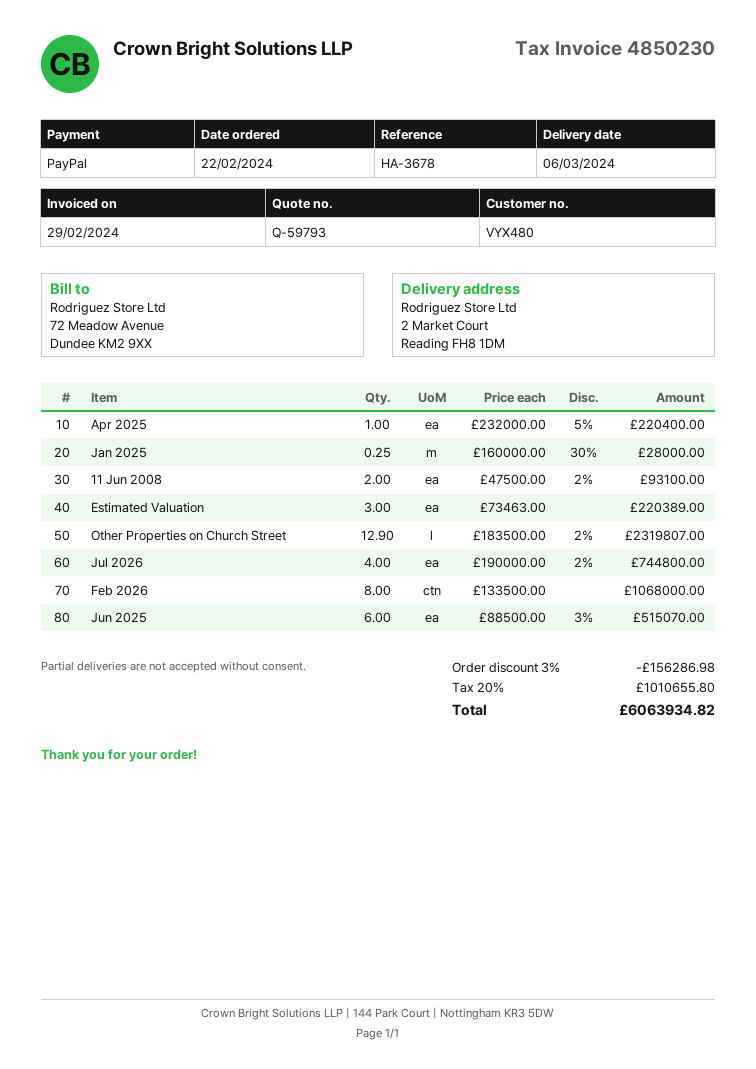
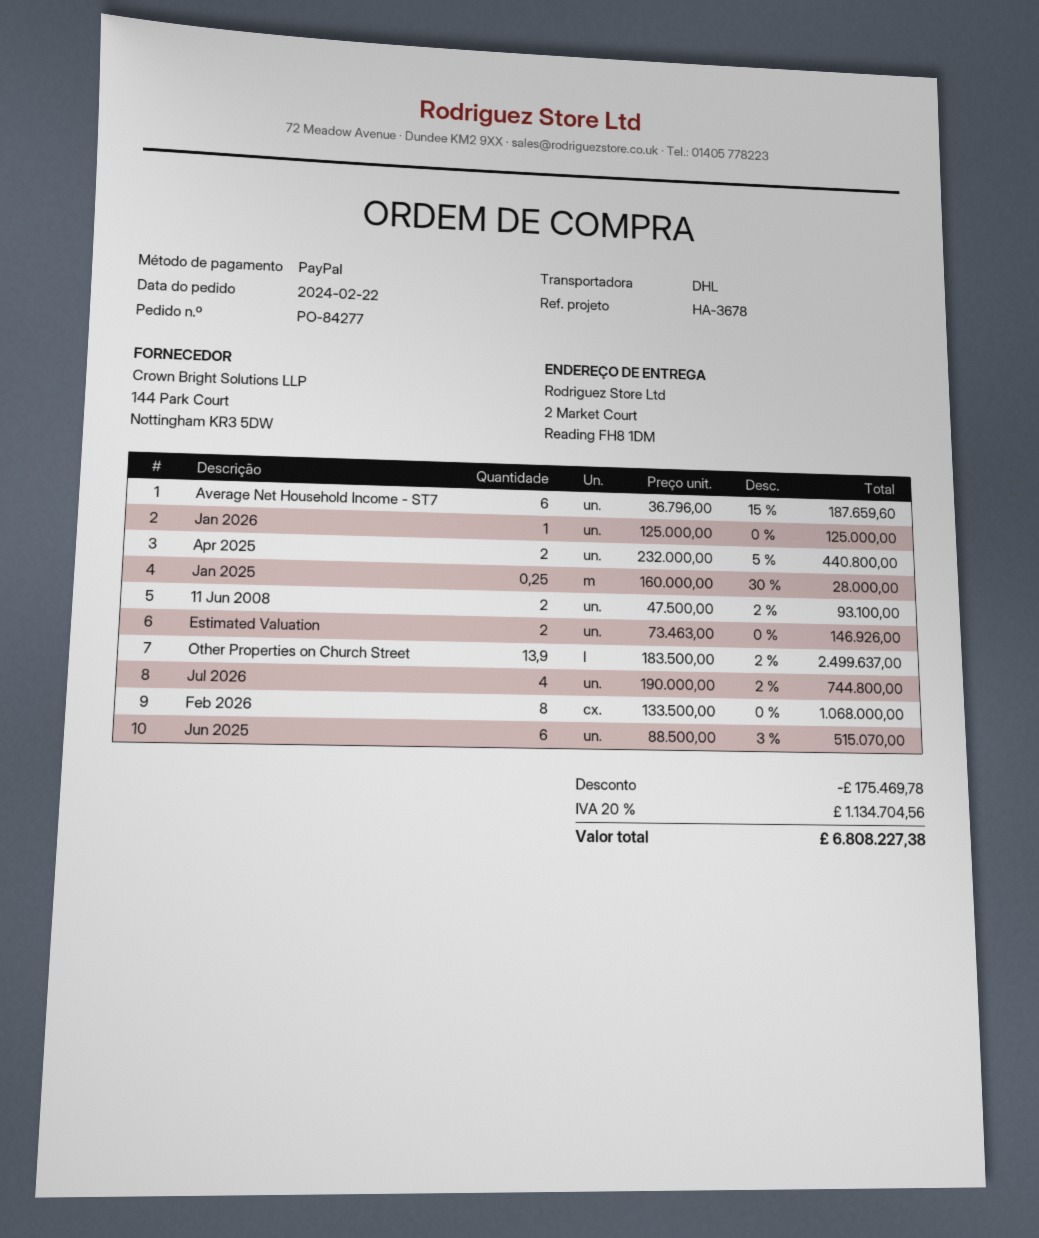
Apr 2025: 1 x 232000.00 - 5% = 220400.00 -> 2 x 232000.00 - 5% = 440800.00
Estimated Valuation: 3 x 73463.00 = 220389.00 -> 2 x 73463.00 = 146926.00
Other Properties on Church Street: 12.9 x 183500.00 - 2% = 2319807.00 -> 13.9 x 183500.00 - 2% = 2499637.00
Average Net Household Income - ST7: none -> 6 x 36796.00 - 15% = 187659.60
Jan 2026: none -> 1 x 125000.00 = 125000.00
discount: 156286.98 -> 175469.78
tax: 20% = 1010655.80 -> 20% = 1134704.56
total: 6063934.82 -> 6808227.38

